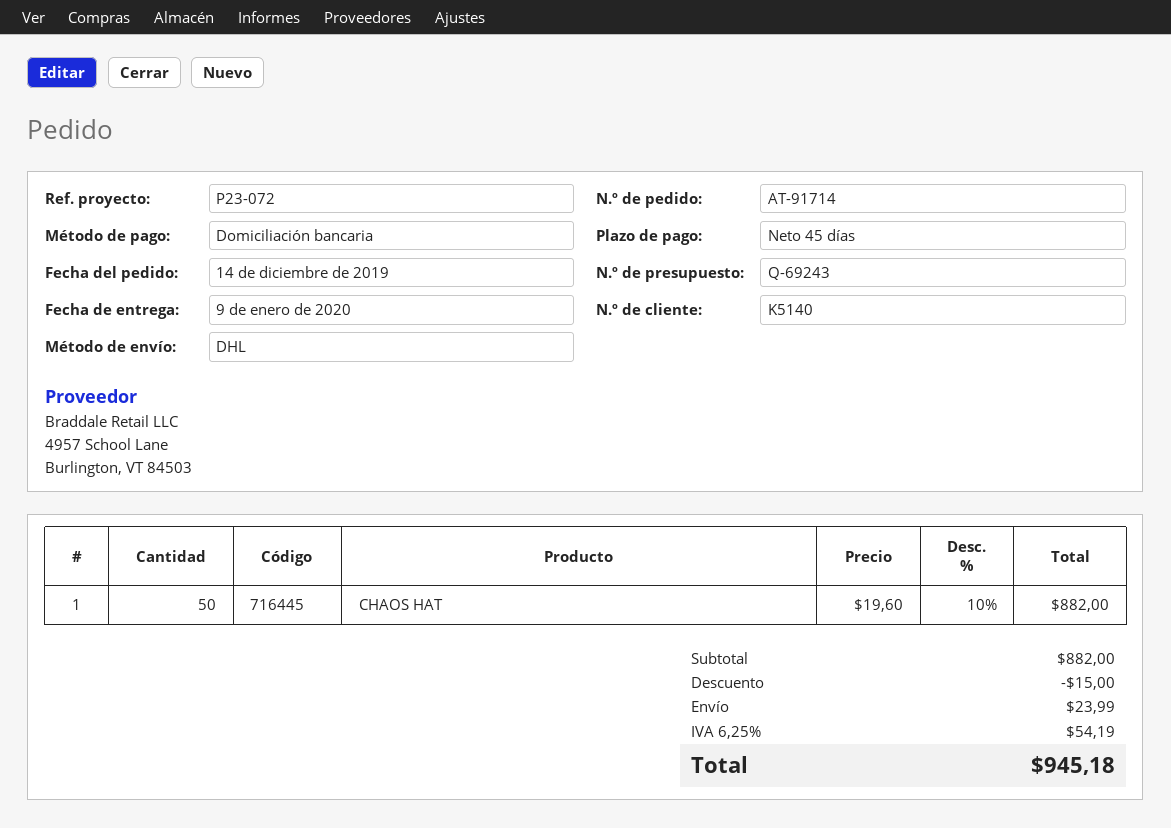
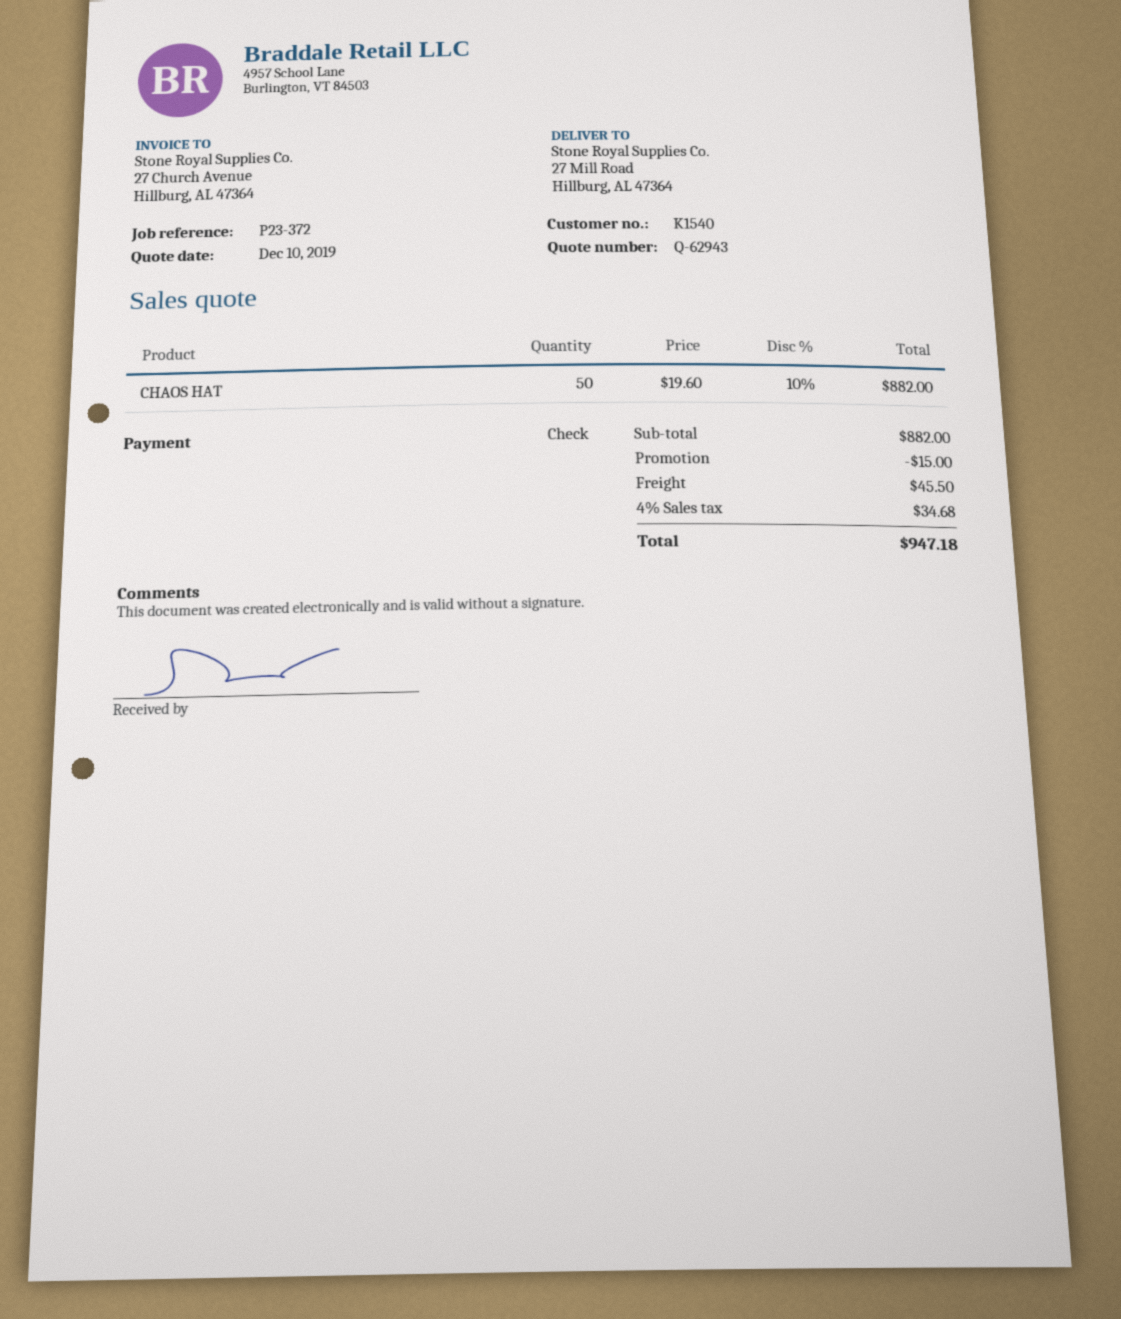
quote number: Q-69243 -> Q-62943
customer number: K5140 -> K1540
reference: P23-072 -> P23-372
payment method: direct debit -> cheque
shipping: 23.99 -> 45.50
tax: 6.25% = 54.19 -> 4% = 34.68
total: 945.18 -> 947.18

